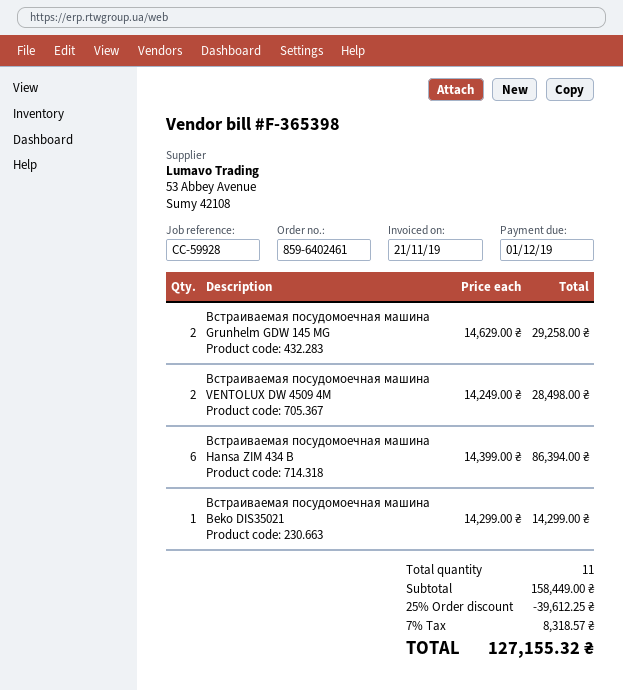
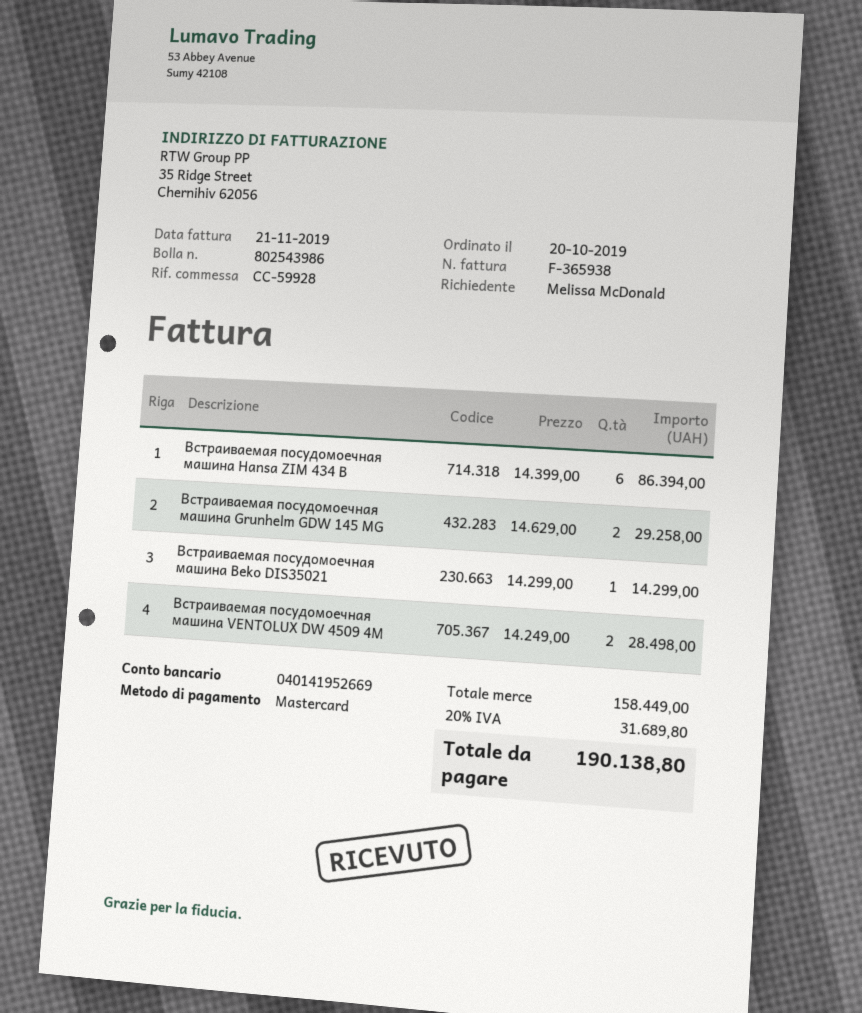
invoice number: F-365398 -> F-365938
discount: 25% = 39612.25 -> none
tax: 7% = 8318.57 -> 20% = 31689.80
total: 127155.32 -> 190138.80

